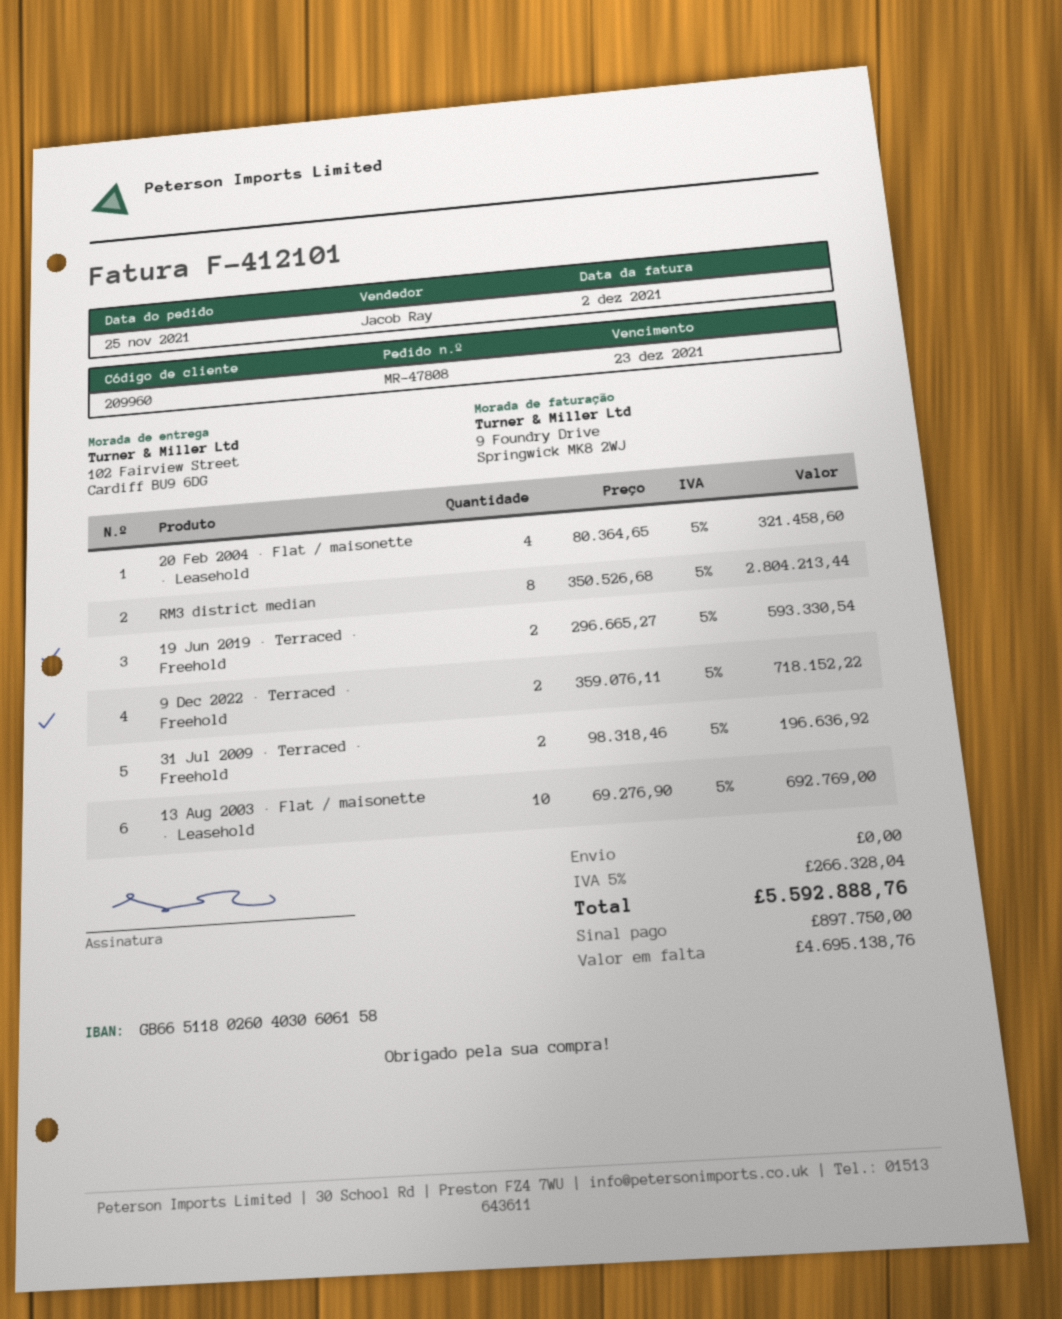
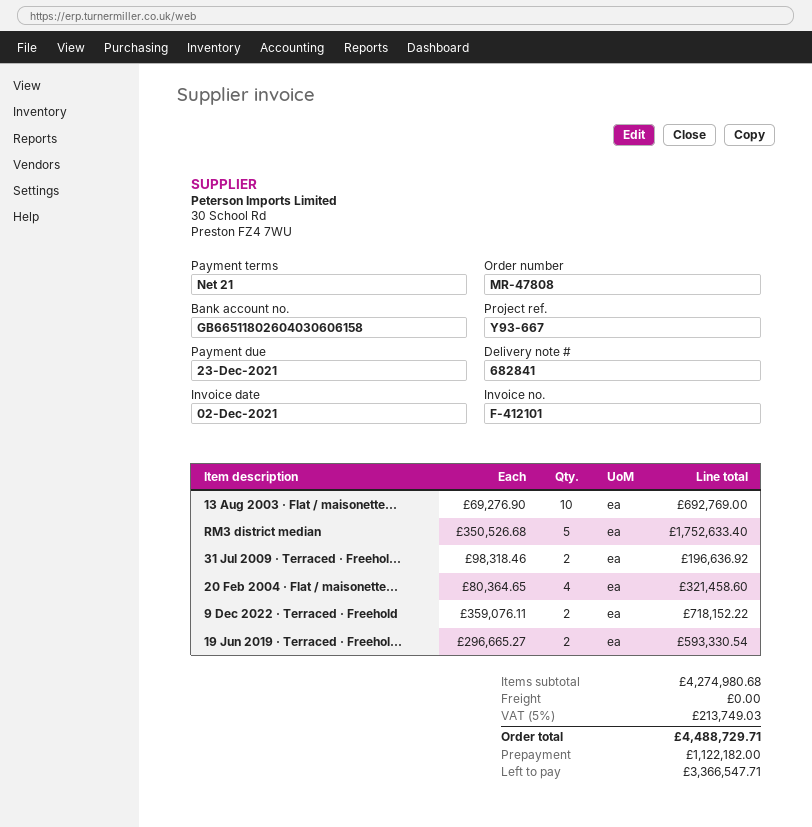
RM3 district median: 8 x 350526.68 = 2804213.44 -> 5 x 350526.68 = 1752633.40
tax: 5% = 266328.04 -> 5% = 213749.03
total: 5592888.76 -> 4488729.71
deposit: 897750.00 -> 1122182.00
balance: 4695138.76 -> 3366547.71

